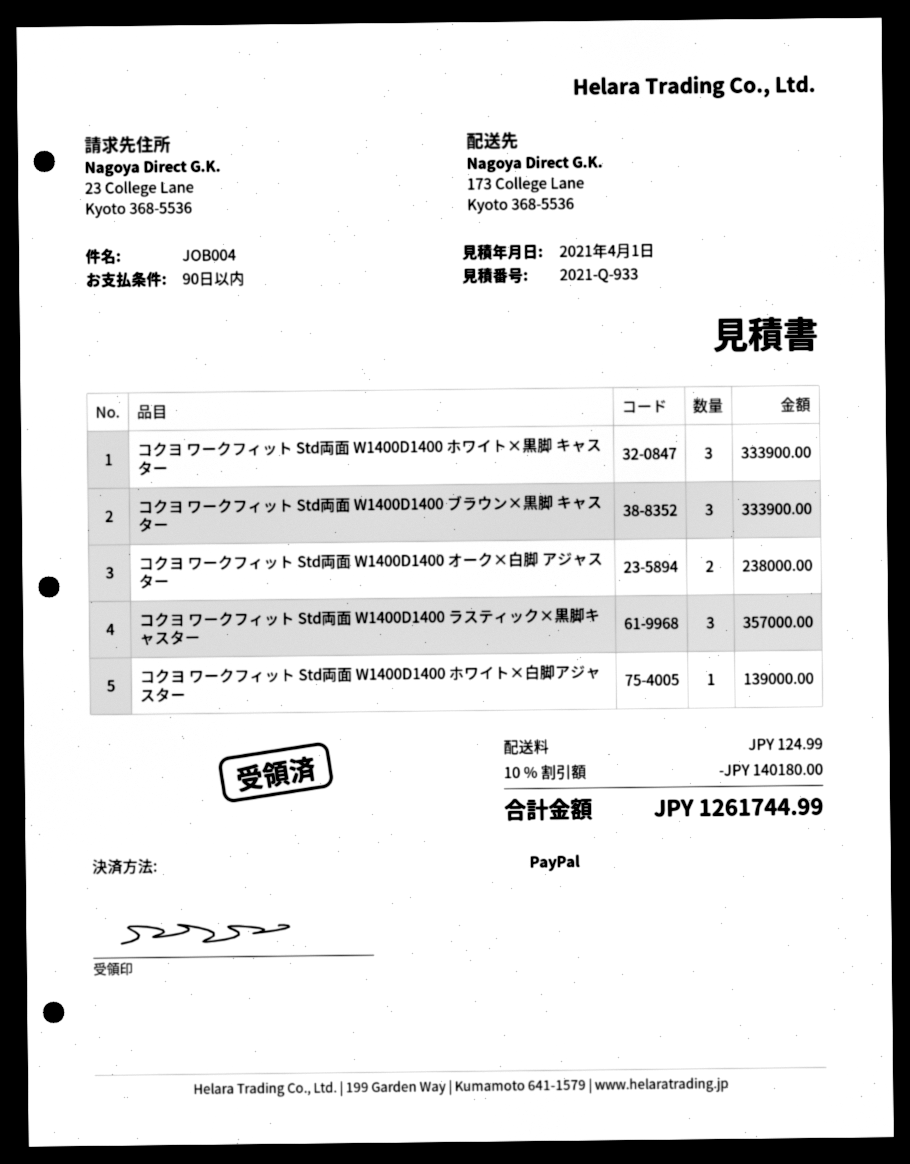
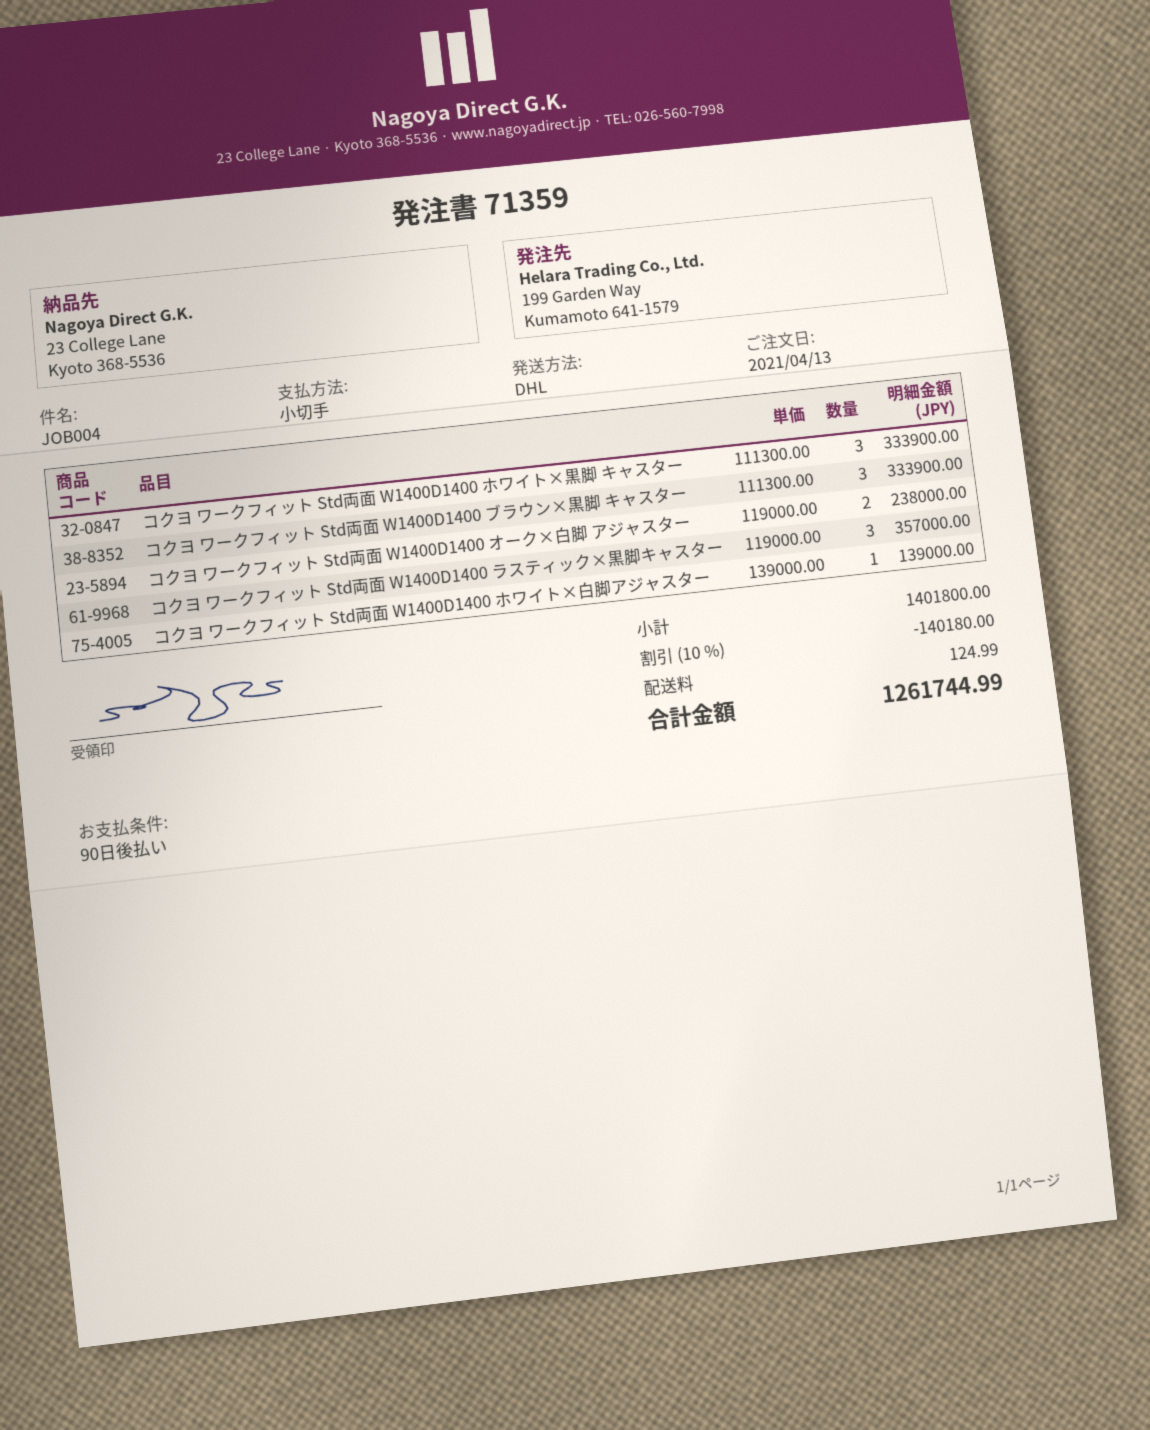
payment method: PayPal -> cheque
ship to: 173 College Lane, Kyoto 368-5536 -> 23 College Lane, Kyoto 368-5536

